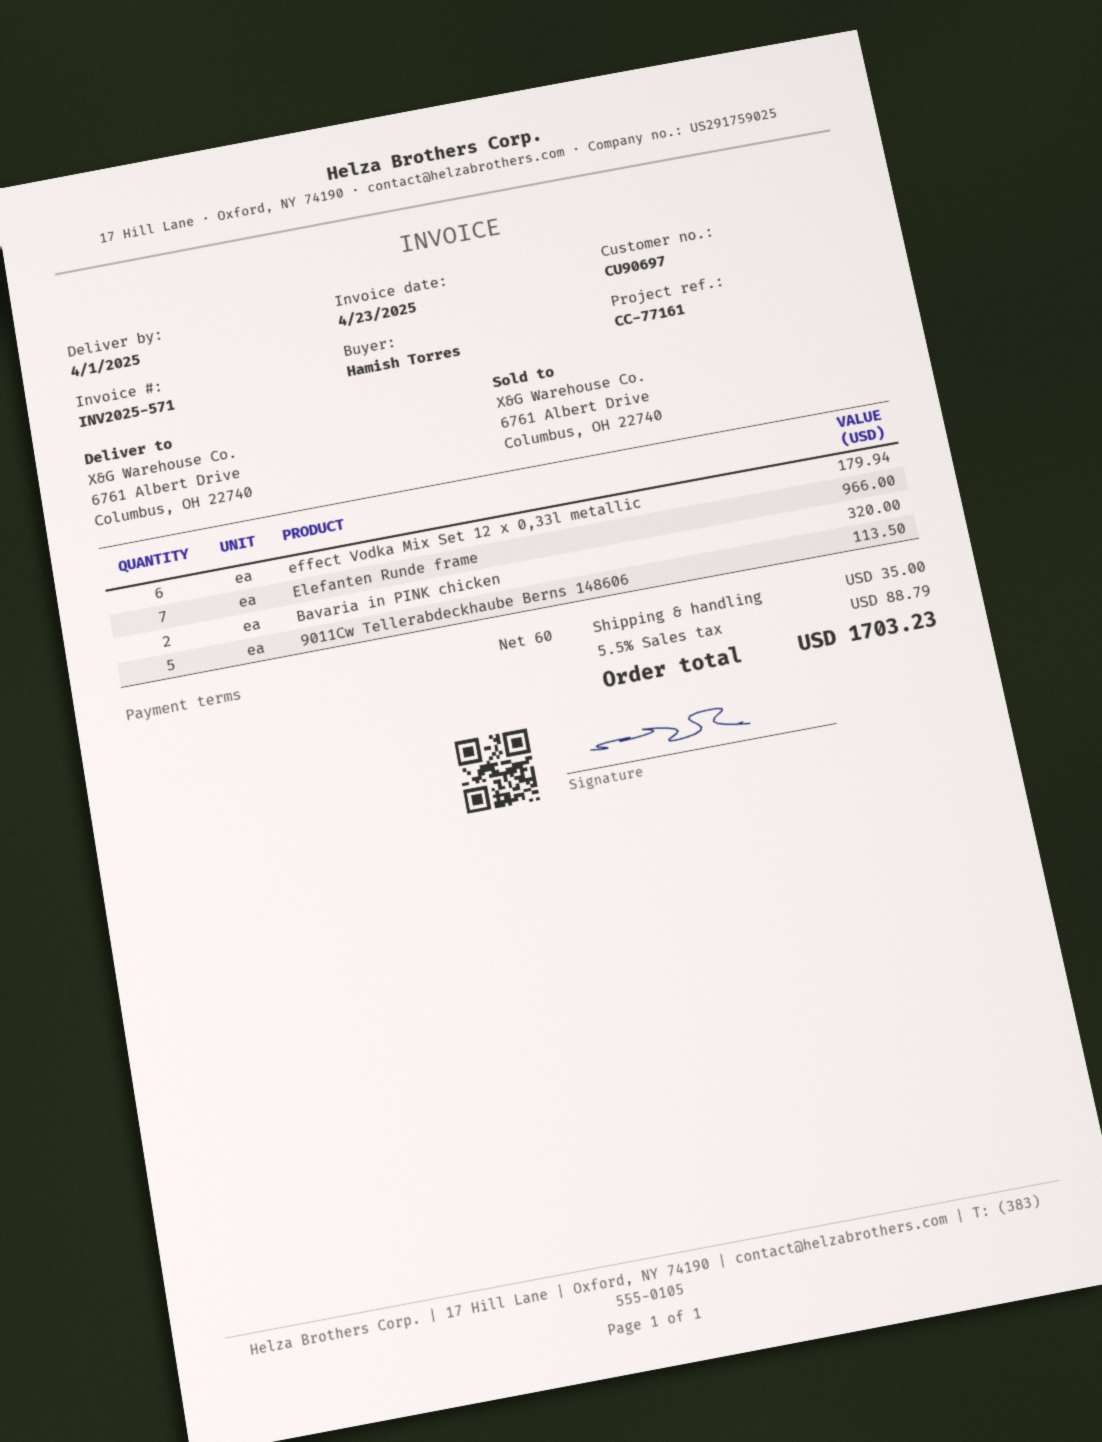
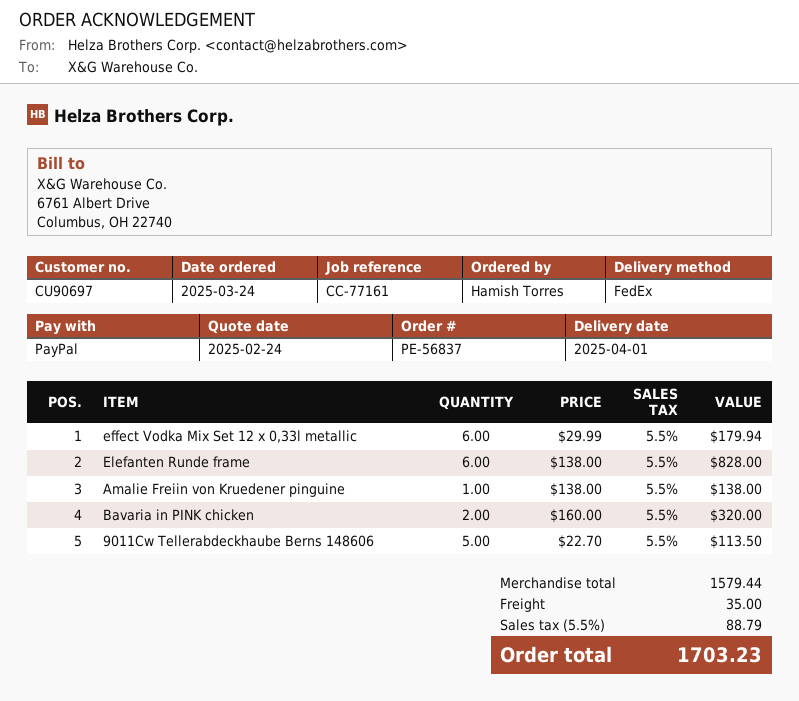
Elefanten Runde frame: 7 for 966.00 -> 6 for 828.00
Amalie Freiin von Kruedener pinguine: none -> 1 for 138.00

